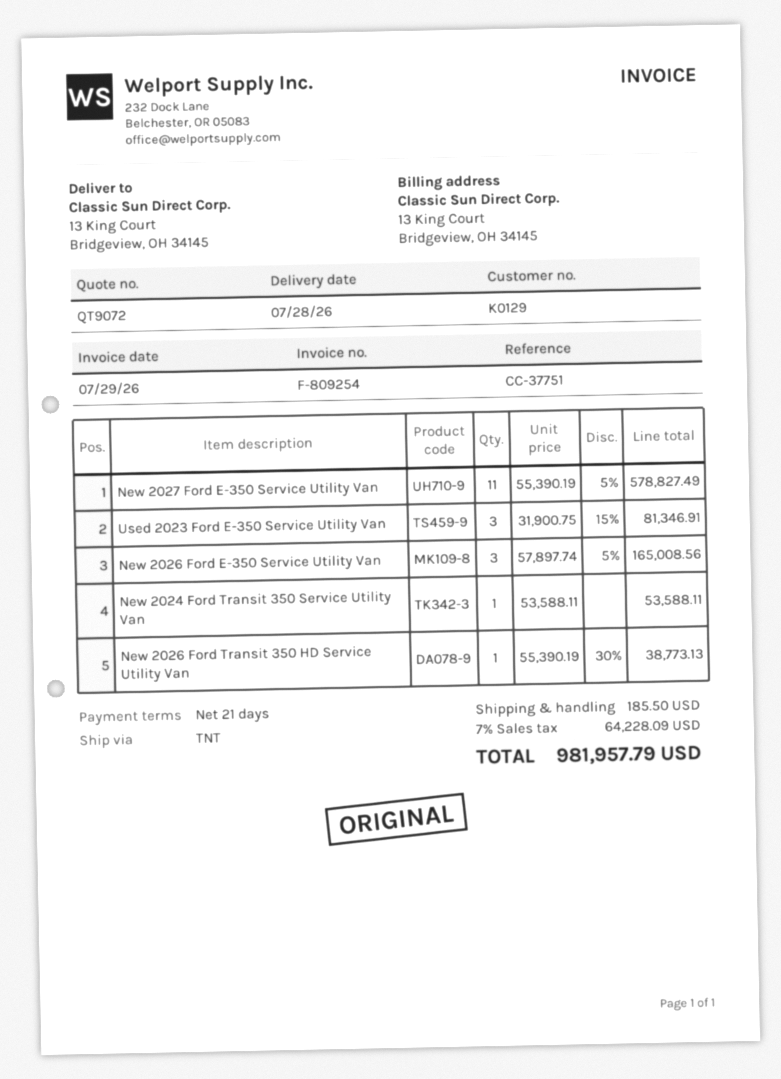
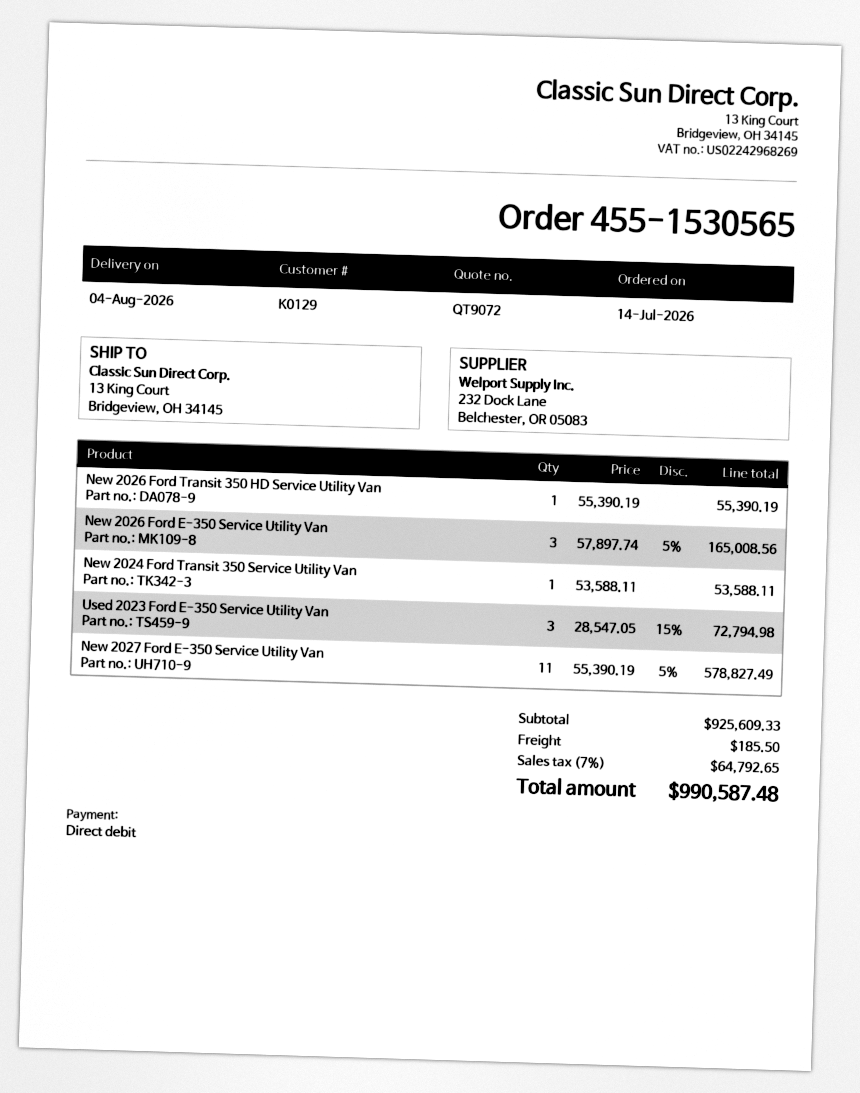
delivery date: 2026-07-28 -> 2026-08-04
Used 2023 Ford E-350 Service Utility Van: 3 x 31900.75 - 15% = 81346.91 -> 3 x 28547.05 - 15% = 72794.98
New 2026 Ford Transit 350 HD Service Utility Van: 1 x 55390.19 - 30% = 38773.13 -> 1 x 55390.19 = 55390.19
tax: 7% = 64228.09 -> 7% = 64792.65
total: 981957.79 -> 990587.48

